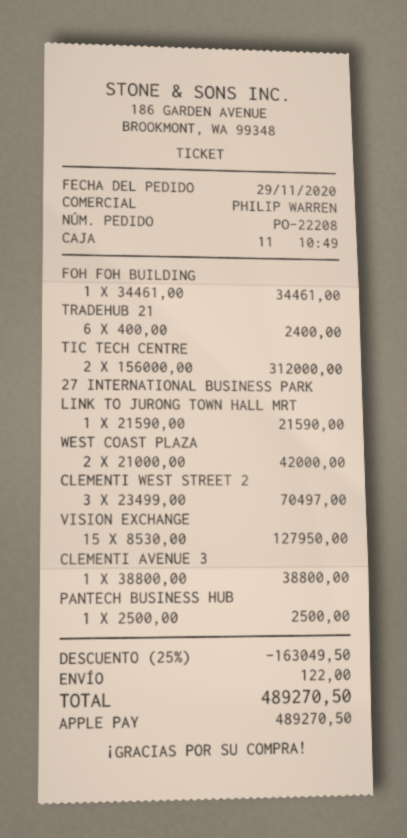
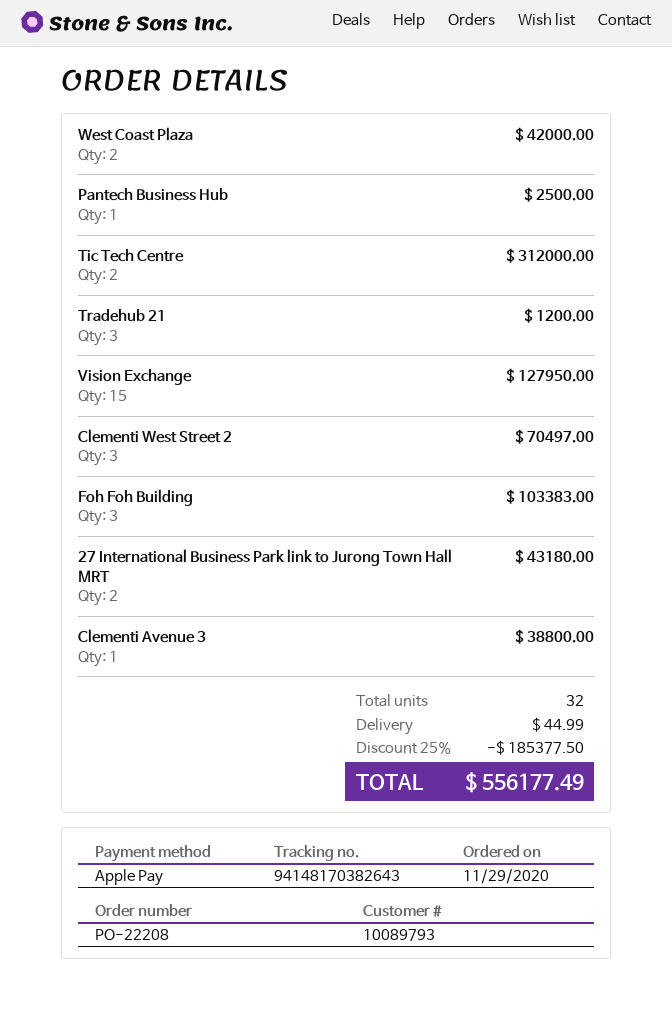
FOH FOH BUILDING: 1 for 34461.00 -> 3 for 103383.00
TRADEHUB 21: 6 for 2400.00 -> 3 for 1200.00
27 INTERNATIONAL BUSINESS PARK LINK TO JURONG TOWN HALL MRT: 1 for 21590.00 -> 2 for 43180.00
discount: 25% = 163049.50 -> 25% = 185377.50
shipping: 122.00 -> 44.99
total: 489270.50 -> 556177.49

